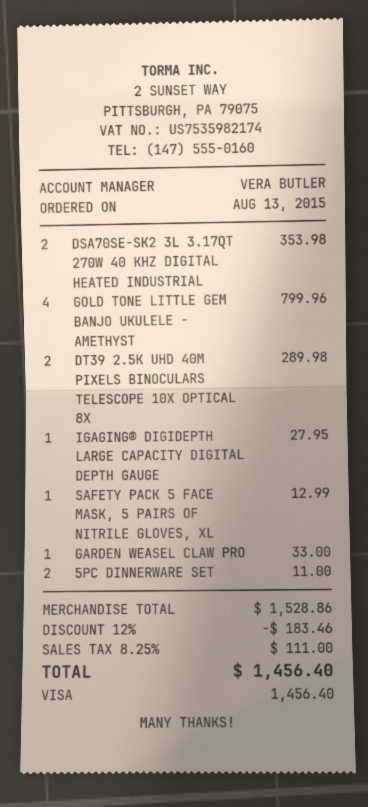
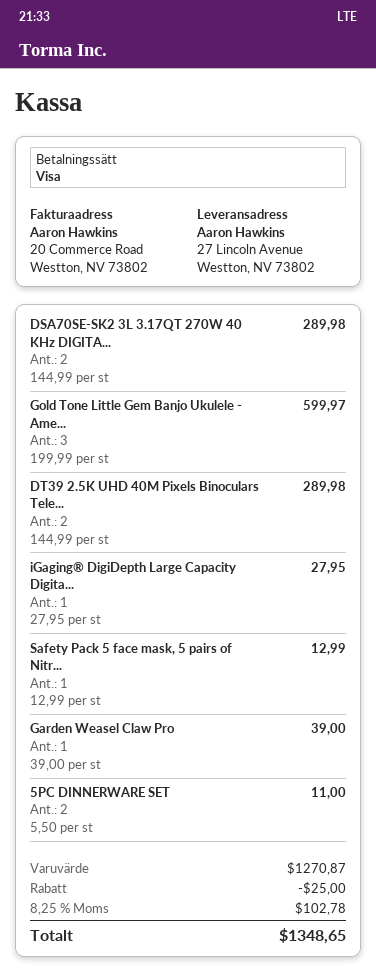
DSA70SE-SK2 3L 3.17QT 270W 40 KHZ DIGITAL HEATED INDUSTRIAL: 2 for 353.98 -> 2 for 289.98
GOLD TONE LITTLE GEM BANJO UKULELE - AMETHYST: 4 for 799.96 -> 3 for 599.97
GARDEN WEASEL CLAW PRO: 1 for 33.00 -> 1 for 39.00
subtotal: 1528.86 -> 1270.87
discount: 183.46 -> 25.00
tax: 8.25% = 111.00 -> 8.25% = 102.78
total: 1456.40 -> 1348.65

